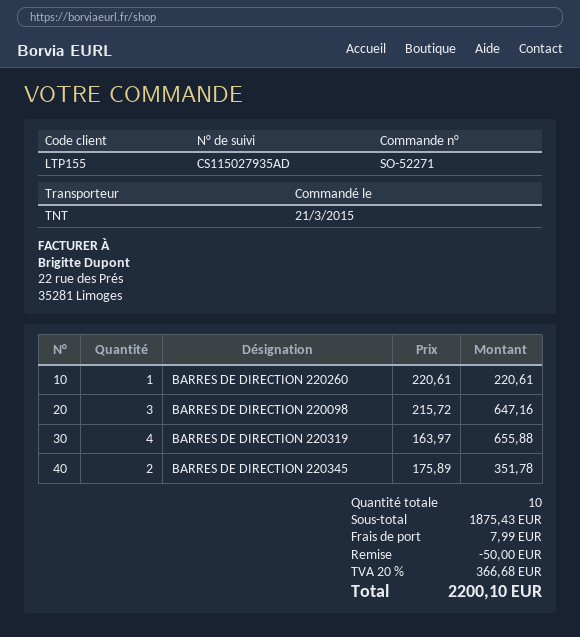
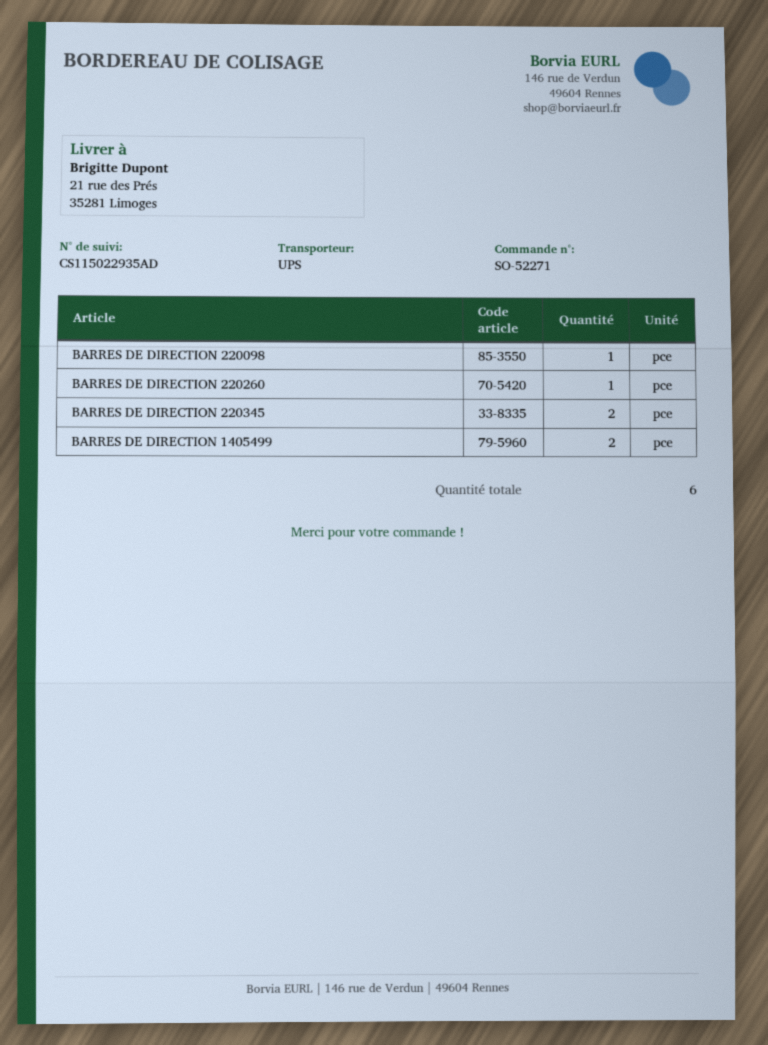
shipping method: TNT -> UPS
tracking number: CS115027935AD -> CS115022935AD
BARRES DE DIRECTION 220098: 3 -> 1
BARRES DE DIRECTION 220319: 4 -> none
BARRES DE DIRECTION 1405499: none -> 2
total quantity: 10 -> 6

